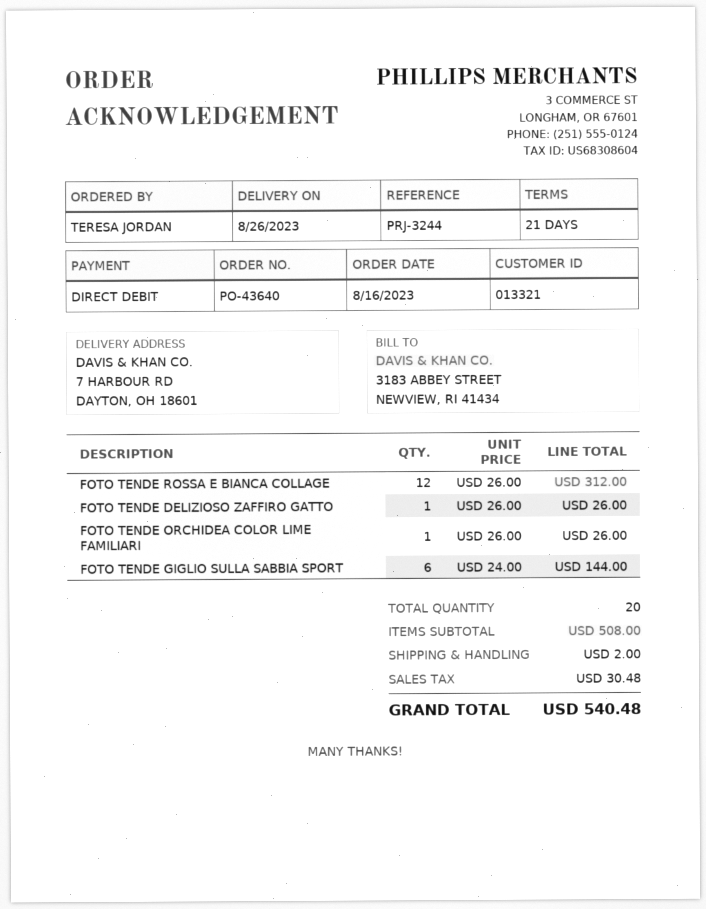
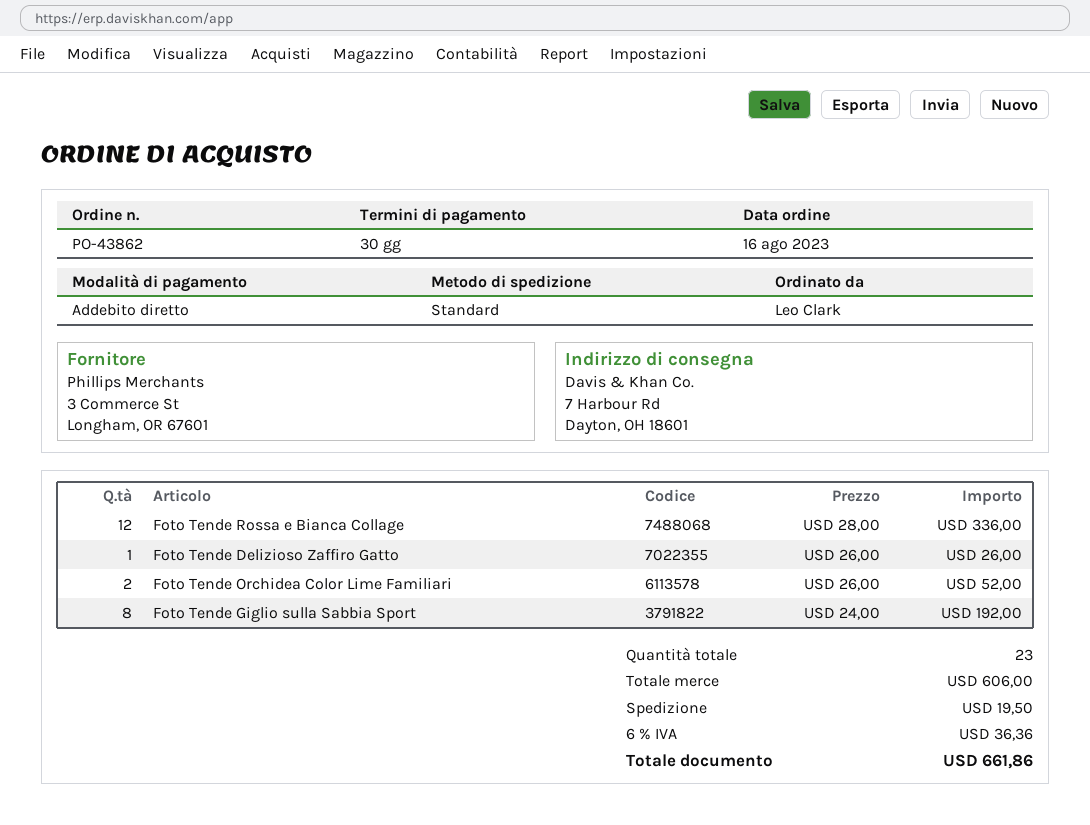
order number: PO-43640 -> PO-43862
payment terms: 21 days -> 30 days
ordered by: TERESA JORDAN -> Leo Clark
FOTO TENDE ROSSA E BIANCA COLLAGE: 12 x 26.00 = 312.00 -> 12 x 28.00 = 336.00
FOTO TENDE ORCHIDEA COLOR LIME FAMILIARI: 1 x 26.00 = 26.00 -> 2 x 26.00 = 52.00
FOTO TENDE GIGLIO SULLA SABBIA SPORT: 6 x 24.00 = 144.00 -> 8 x 24.00 = 192.00
total quantity: 20 -> 23
subtotal: 508.00 -> 606.00
shipping: 2.00 -> 19.50
tax: 30.48 -> 36.36
total: 540.48 -> 661.86

